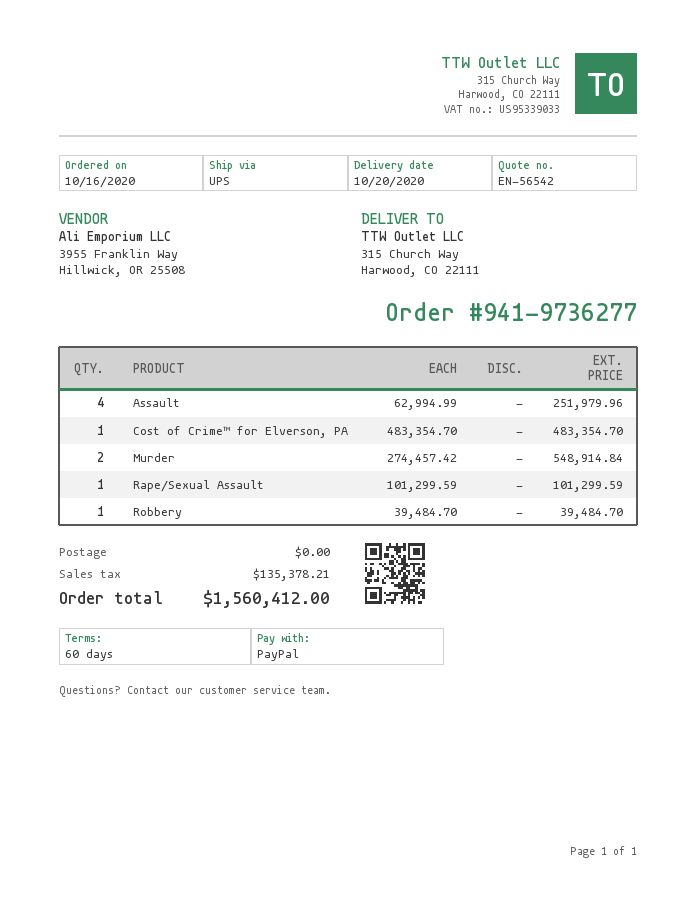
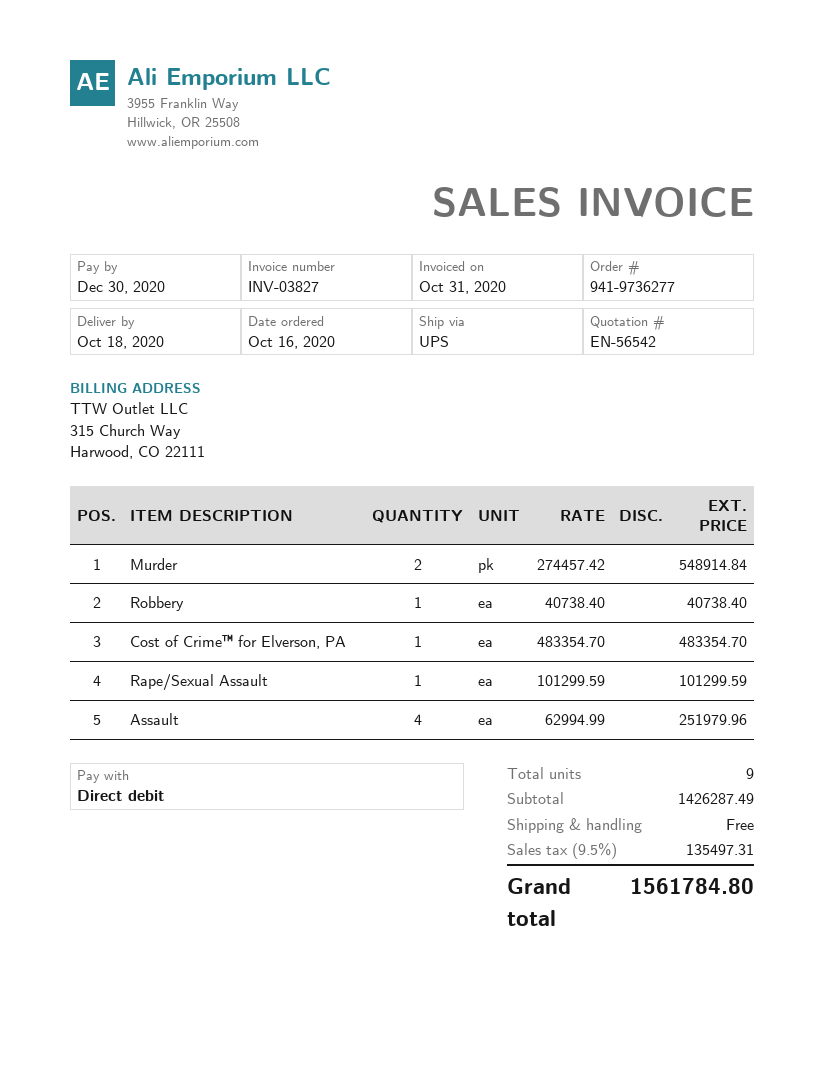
delivery date: 2020-10-20 -> 2020-10-18
payment method: PayPal -> direct debit
Robbery: 1 x 39484.70 = 39484.70 -> 1 x 40738.40 = 40738.40
tax: 135378.21 -> 135497.31
total: 1560412.00 -> 1561784.80

